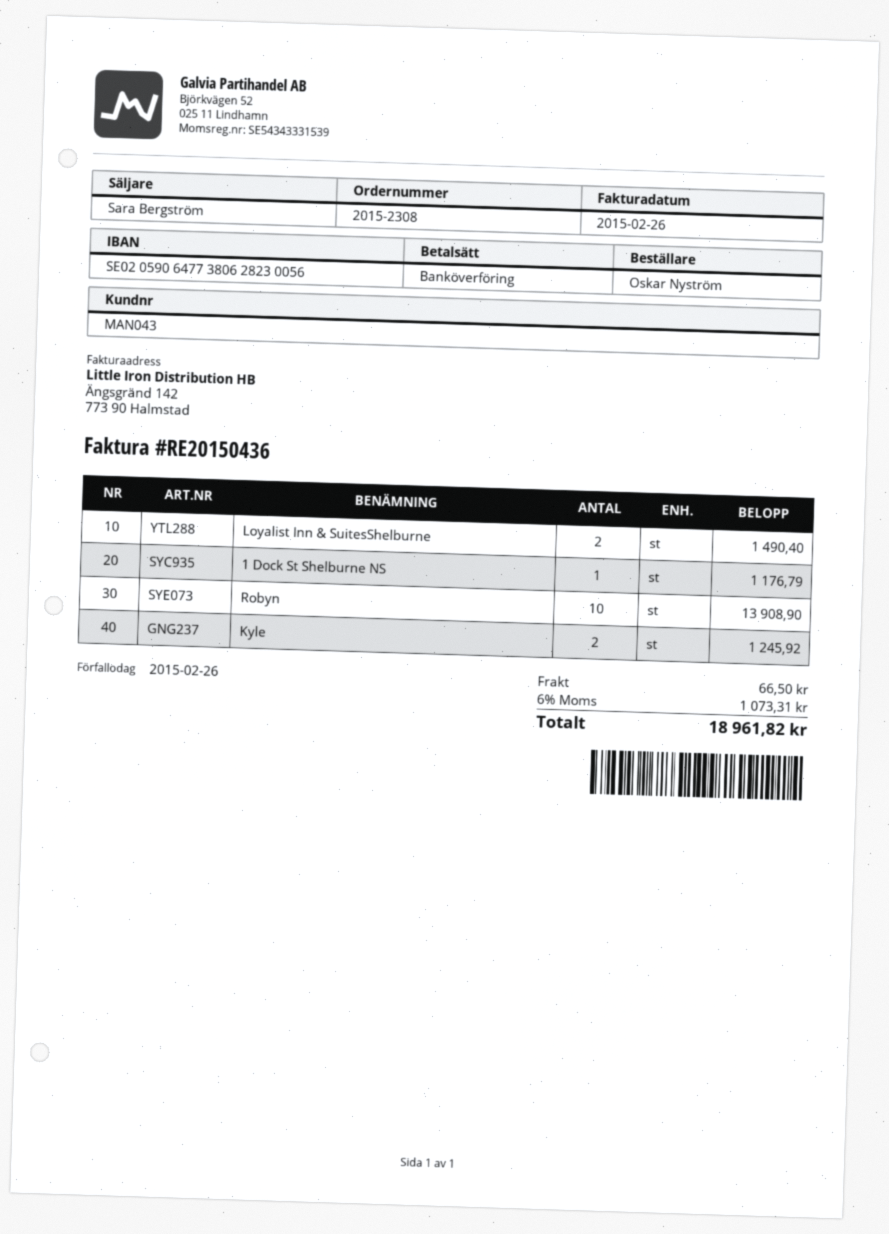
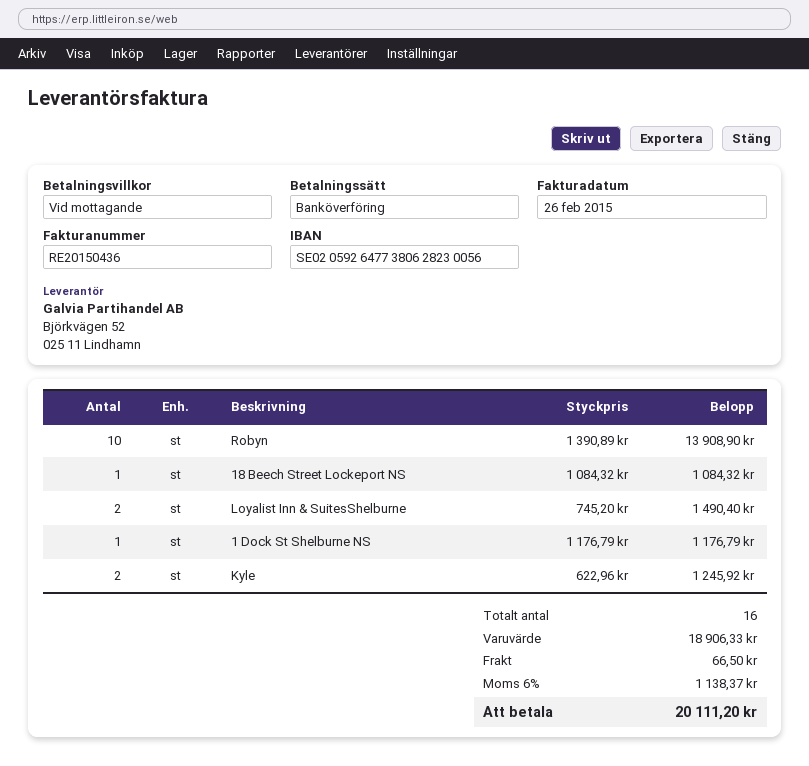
bank account: SE0205906477380628230056 -> SE0205926477380628230056
18 Beech Street Lockeport NS: none -> 1 for 1084.32
tax: 6% = 1073.31 -> 6% = 1138.37
total: 18961.82 -> 20111.20

